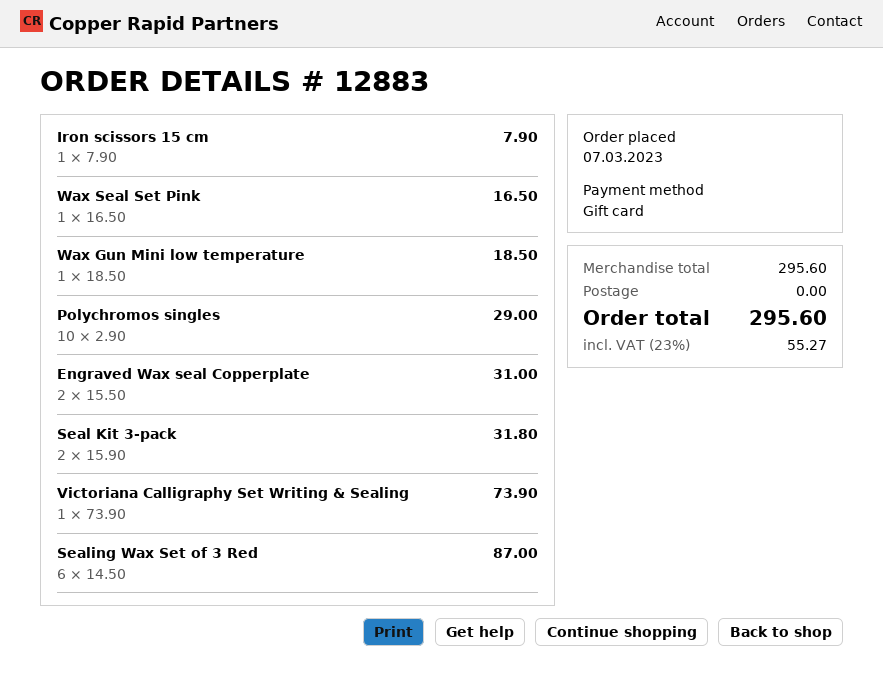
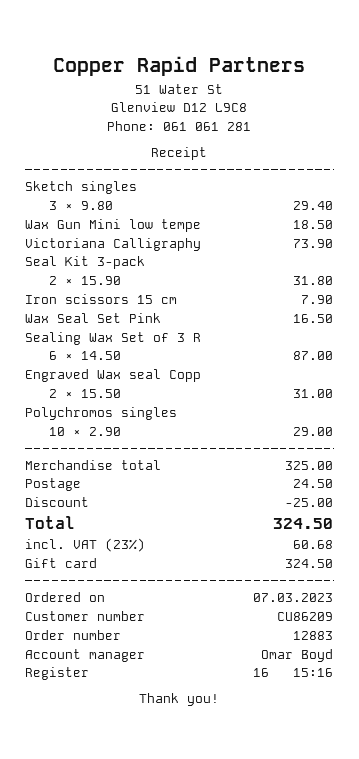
Sketch singles: none -> 3 x 9.80 = 29.40
subtotal: 295.60 -> 325.00
discount: none -> 25.00
shipping: 0.00 -> 24.50
tax: 23% = 55.27 -> 23% = 60.68
total: 295.60 -> 324.50

